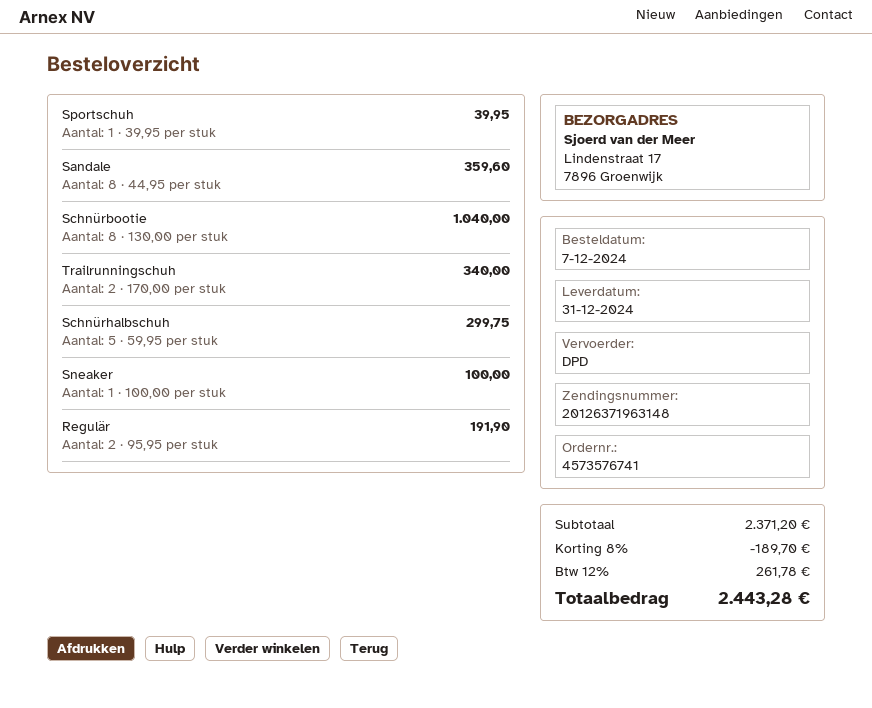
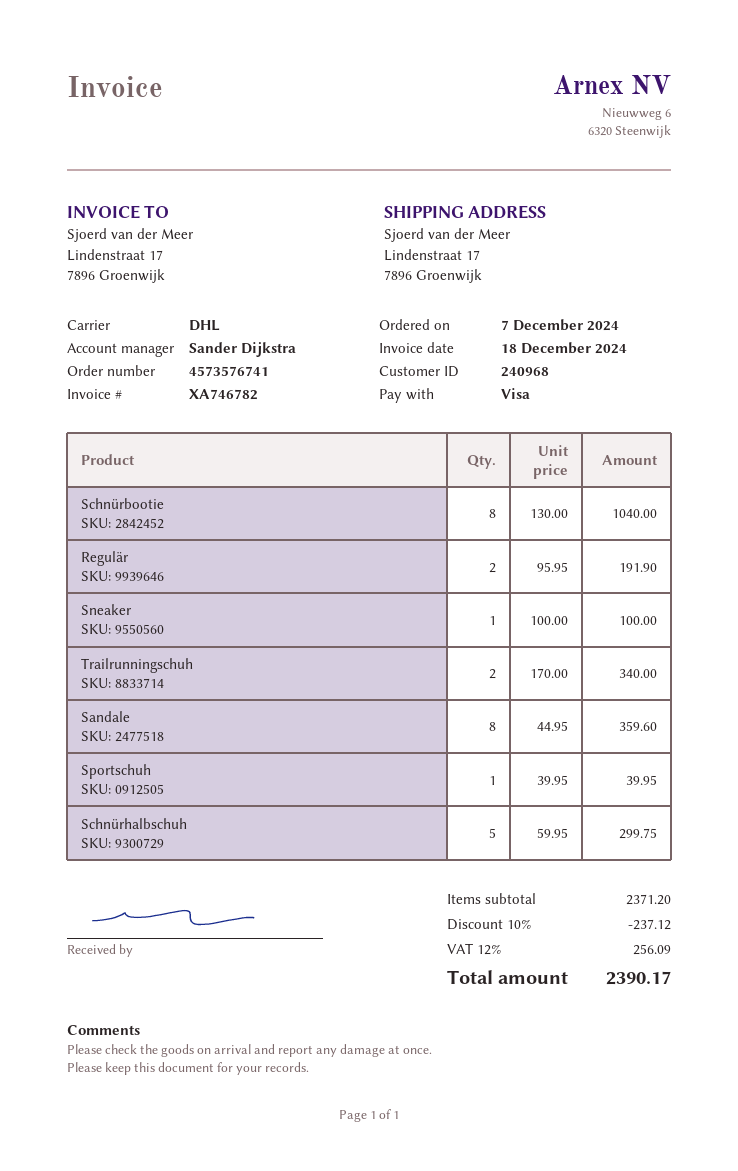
shipping method: DPD -> DHL
discount: 8% = 189.70 -> 10% = 237.12
tax: 12% = 261.78 -> 12% = 256.09
total: 2443.28 -> 2390.17

